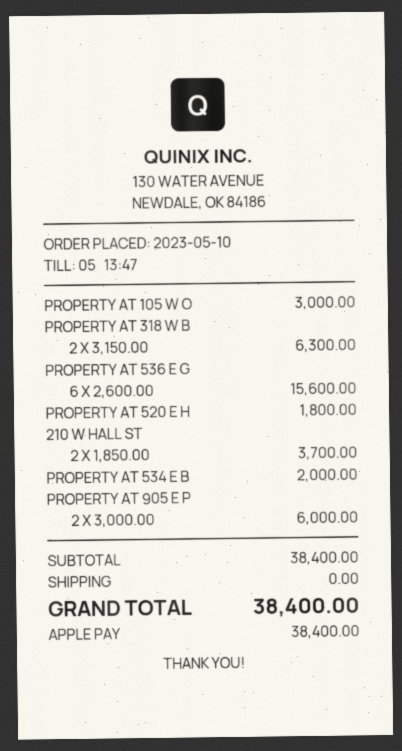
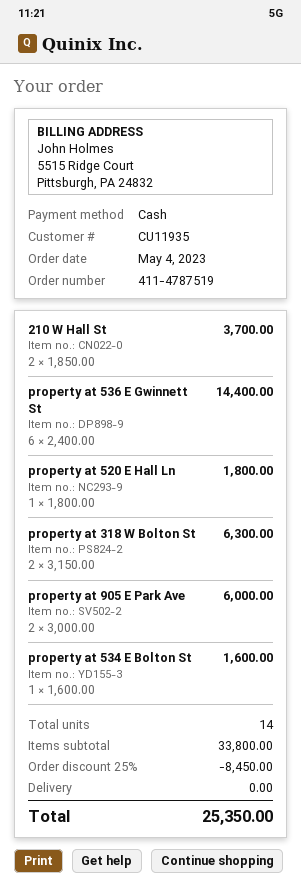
order date: 2023-05-10 -> 2023-05-04
payment method: Apple Pay -> cash
PROPERTY AT 105 W O: 1 x 3000.00 = 3000.00 -> none
PROPERTY AT 536 E G: 6 x 2600.00 = 15600.00 -> 6 x 2400.00 = 14400.00
PROPERTY AT 534 E B: 1 x 2000.00 = 2000.00 -> 1 x 1600.00 = 1600.00
subtotal: 38400.00 -> 33800.00
discount: none -> 25% = 8450.00
total: 38400.00 -> 25350.00

